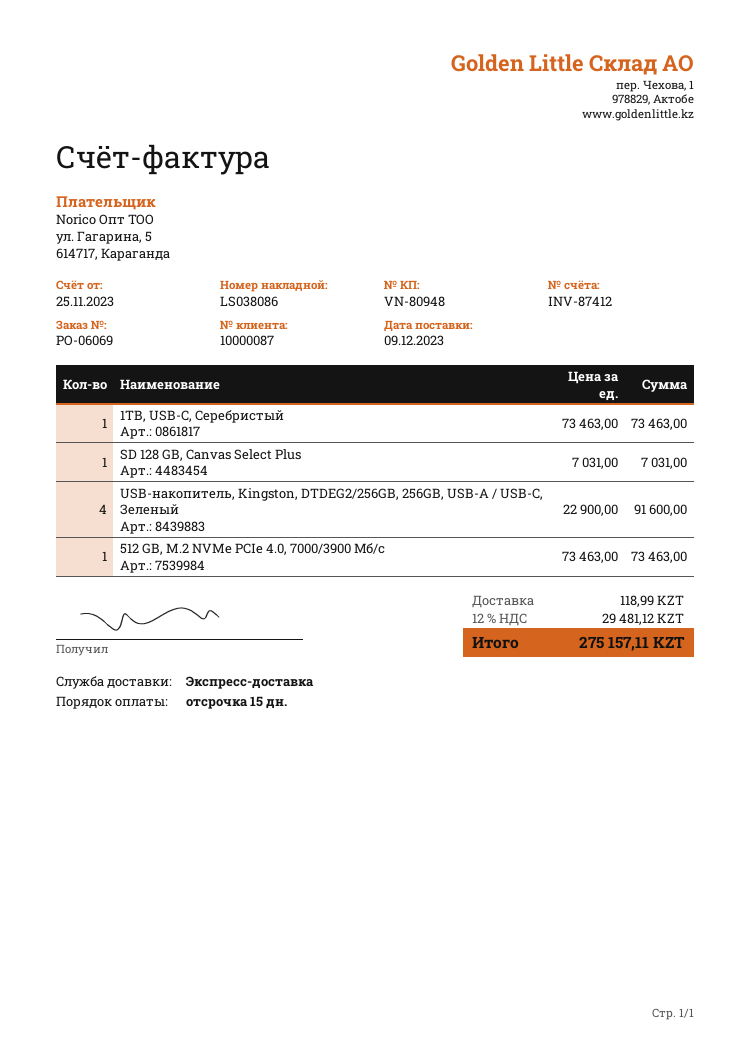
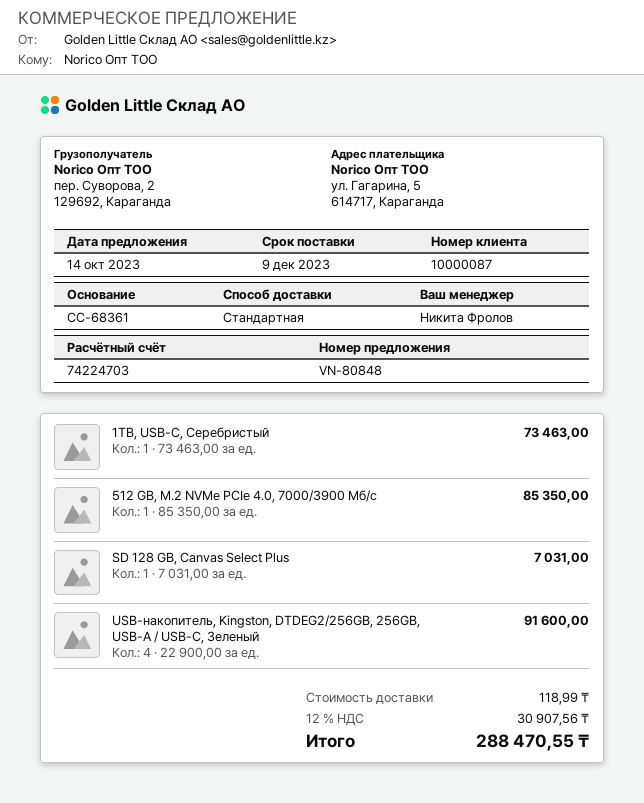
quote number: VN-80948 -> VN-80848
shipping method: express -> standard
512 GB, M.2 NVMe PCIe 4.0, 7000/3900 Мб/с: 1 x 73463.00 = 73463.00 -> 1 x 85350.00 = 85350.00
tax: 12% = 29481.12 -> 12% = 30907.56
total: 275157.11 -> 288470.55

